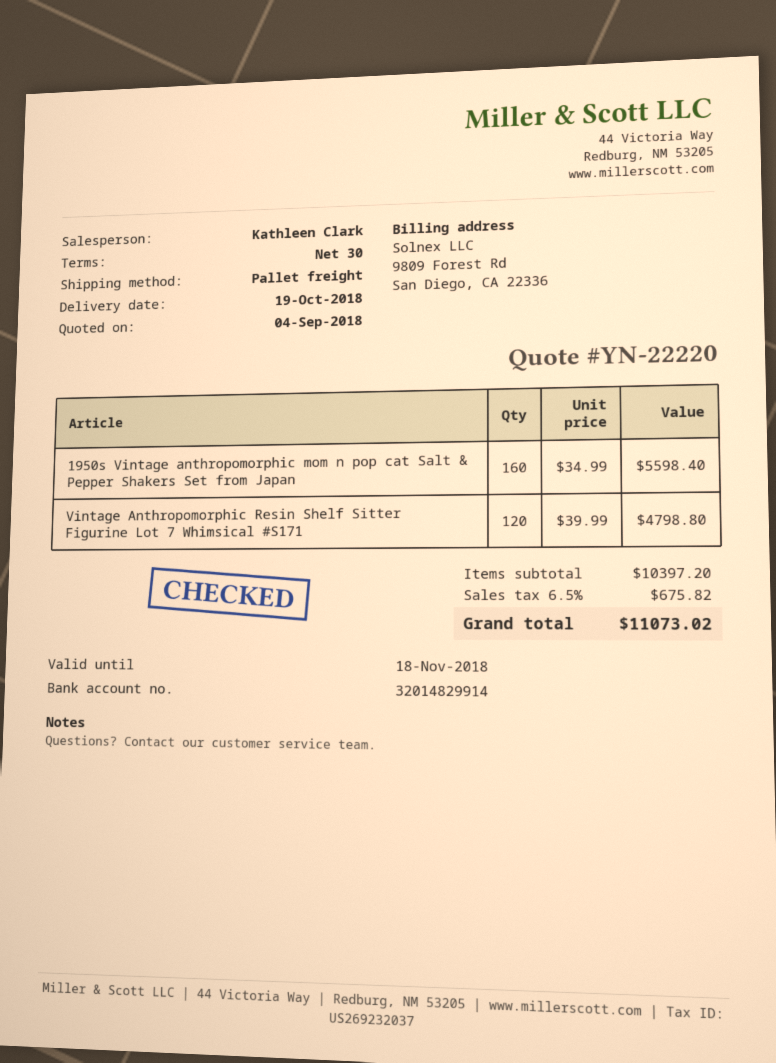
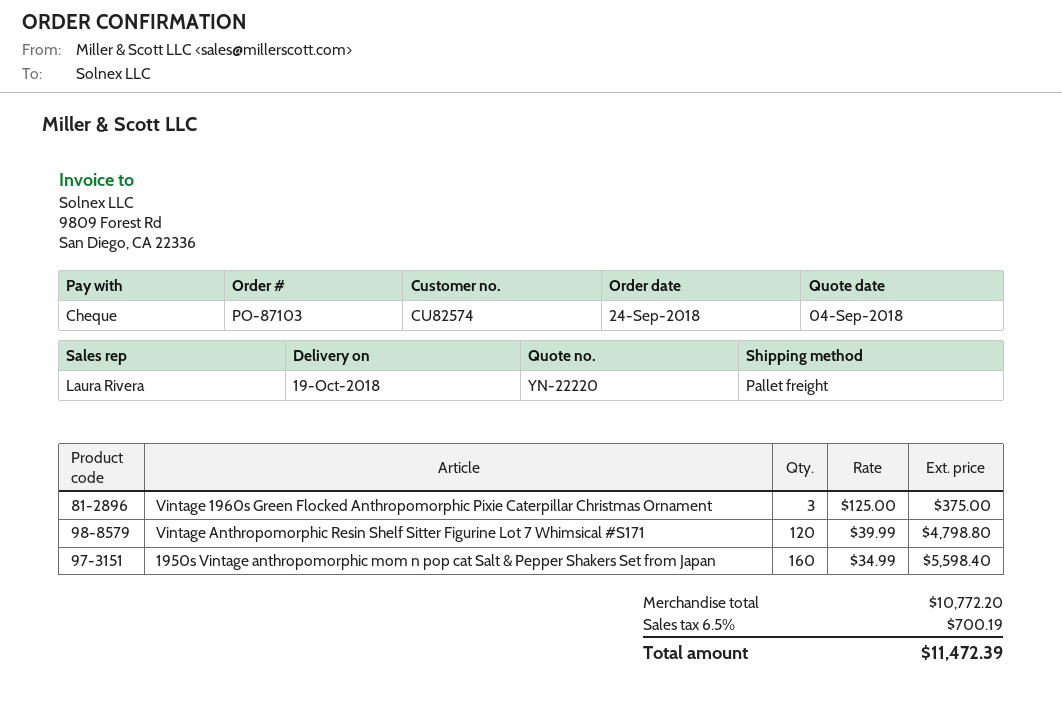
sales rep: Kathleen Clark -> Laura Rivera
Vintage 1960s Green Flocked Anthropomorphic Pixie Caterpillar Christmas Ornament: none -> 3 x 125.00 = 375.00
subtotal: 10397.20 -> 10772.20
tax: 6.5% = 675.82 -> 6.5% = 700.19
total: 11073.02 -> 11472.39

